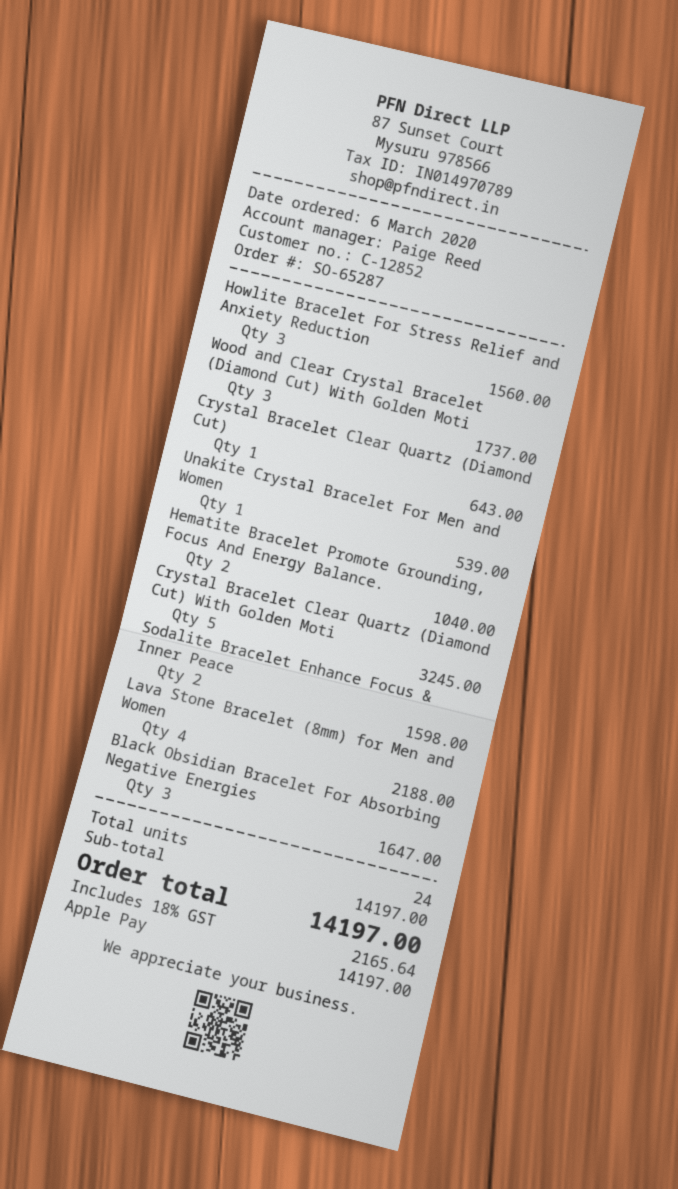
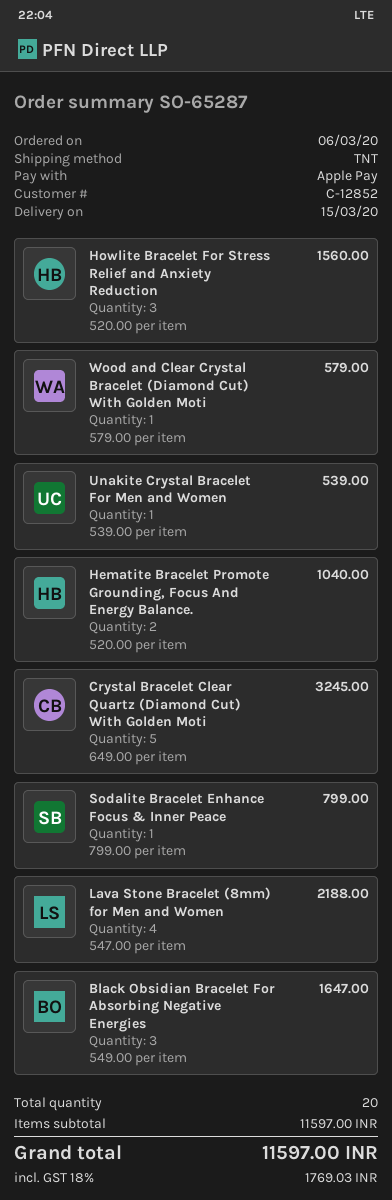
Wood and Clear Crystal Bracelet (Diamond Cut) With Golden Moti: 3 for 1737.00 -> 1 for 579.00
Crystal Bracelet Clear Quartz (Diamond Cut): 1 for 643.00 -> none
Sodalite Bracelet Enhance Focus & Inner Peace: 2 for 1598.00 -> 1 for 799.00
total quantity: 24 -> 20
subtotal: 14197.00 -> 11597.00
tax: 18% = 2165.64 -> 18% = 1769.03
total: 14197.00 -> 11597.00

